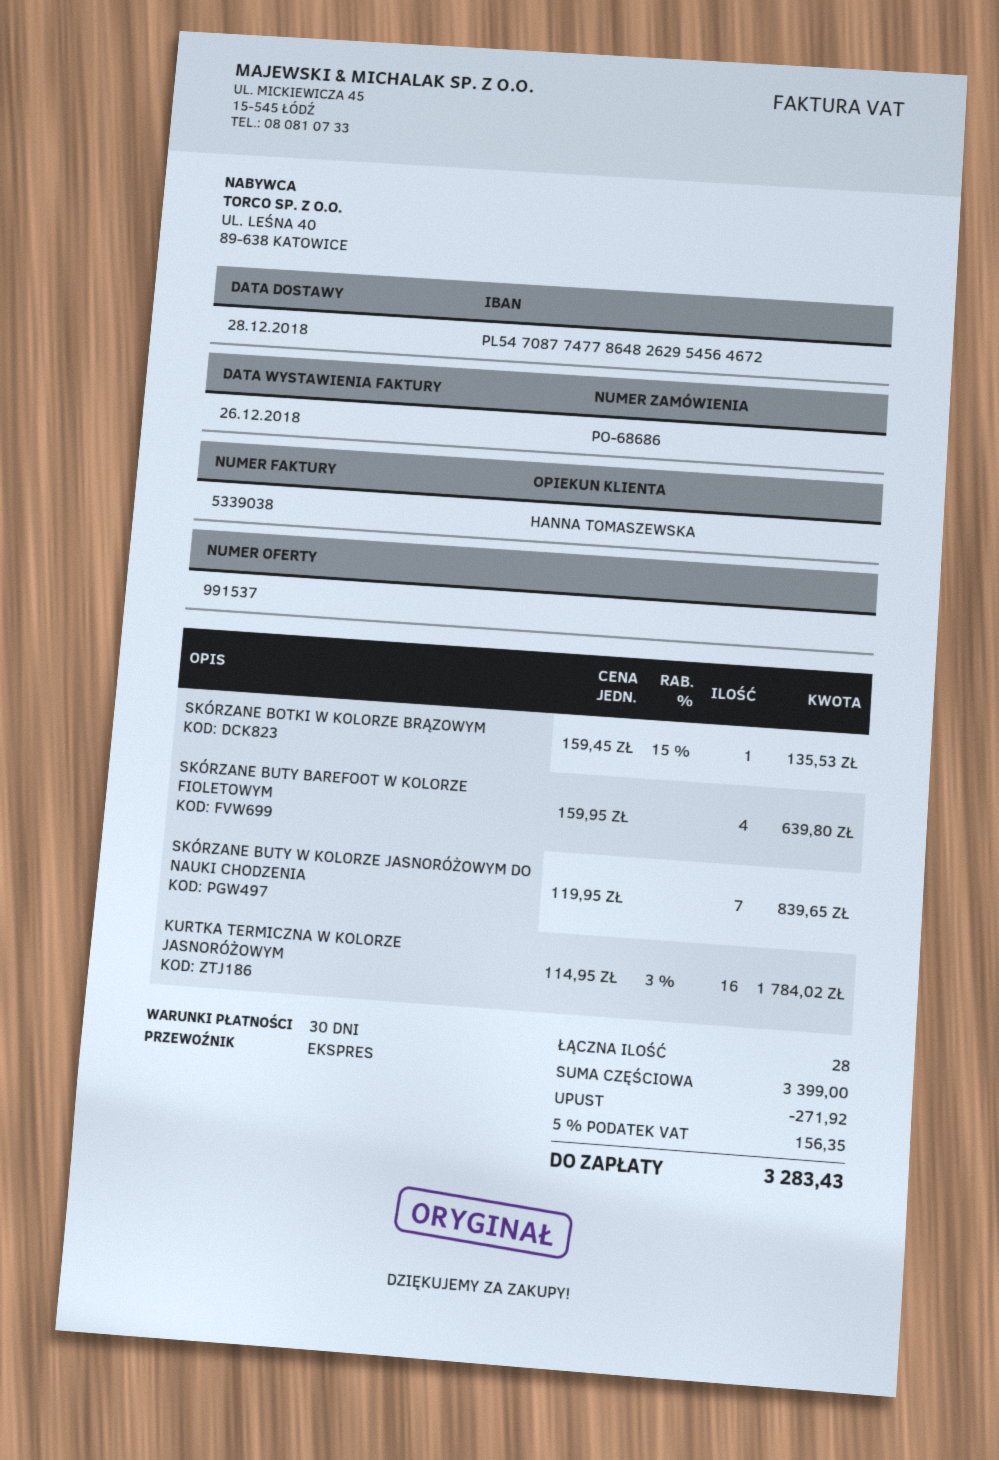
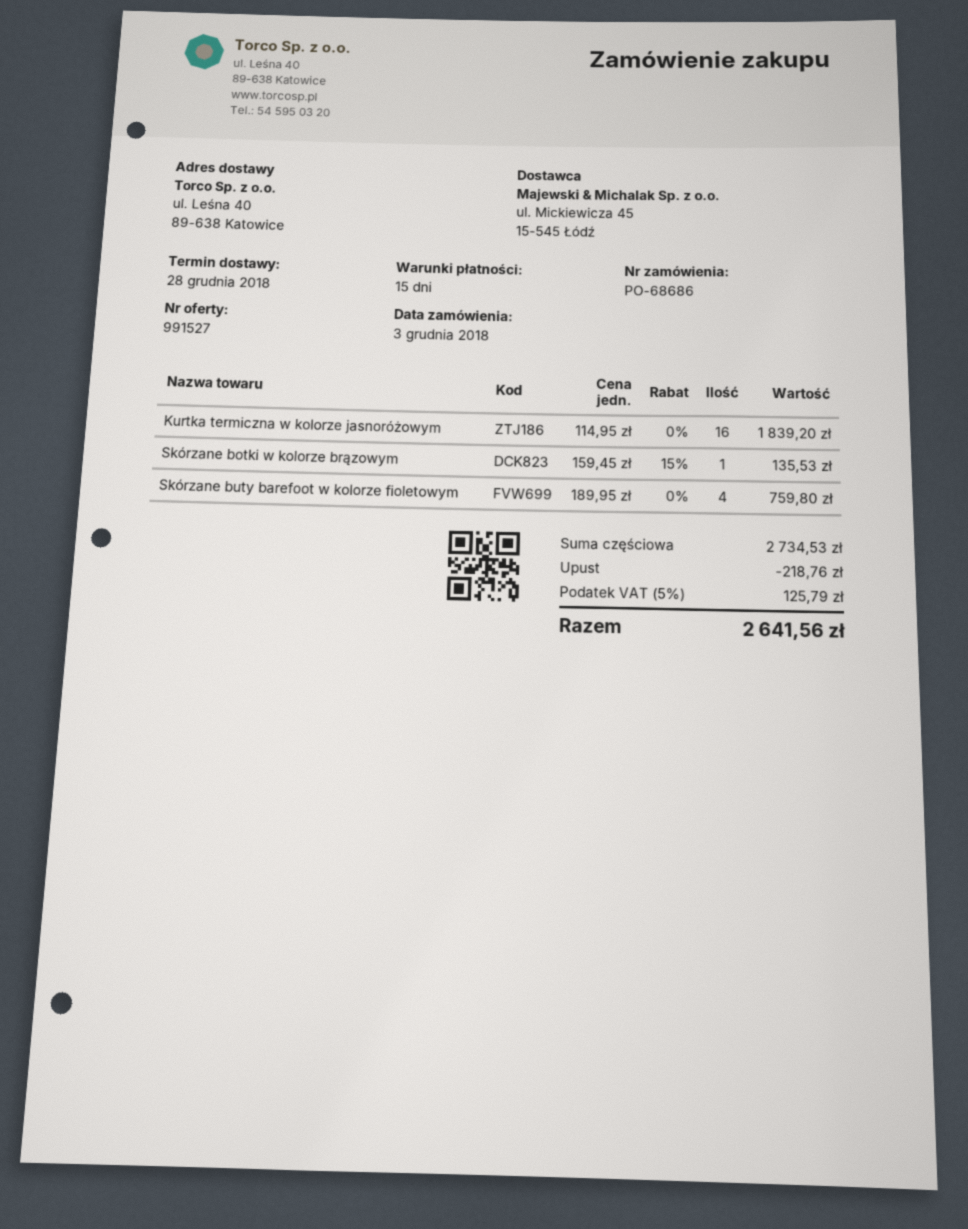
quote number: 991537 -> 991527
payment terms: 30 days -> 15 days
SKÓRZANE BUTY BAREFOOT W KOLORZE FIOLETOWYM: 4 x 159.95 = 639.80 -> 4 x 189.95 = 759.80
SKÓRZANE BUTY W KOLORZE JASNORÓŻOWYM DO NAUKI CHODZENIA: 7 x 119.95 = 839.65 -> none
KURTKA TERMICZNA W KOLORZE JASNORÓŻOWYM: 16 x 114.95 - 3% = 1784.02 -> 16 x 114.95 = 1839.20
subtotal: 3399.00 -> 2734.53
discount: 271.92 -> 218.76
tax: 5% = 156.35 -> 5% = 125.79
total: 3283.43 -> 2641.56

